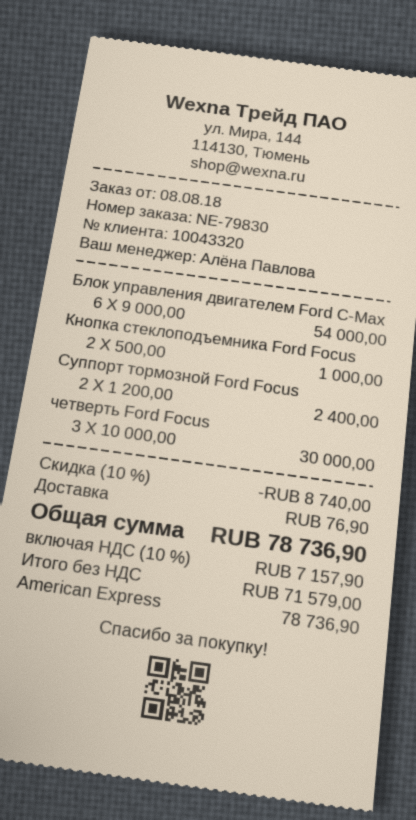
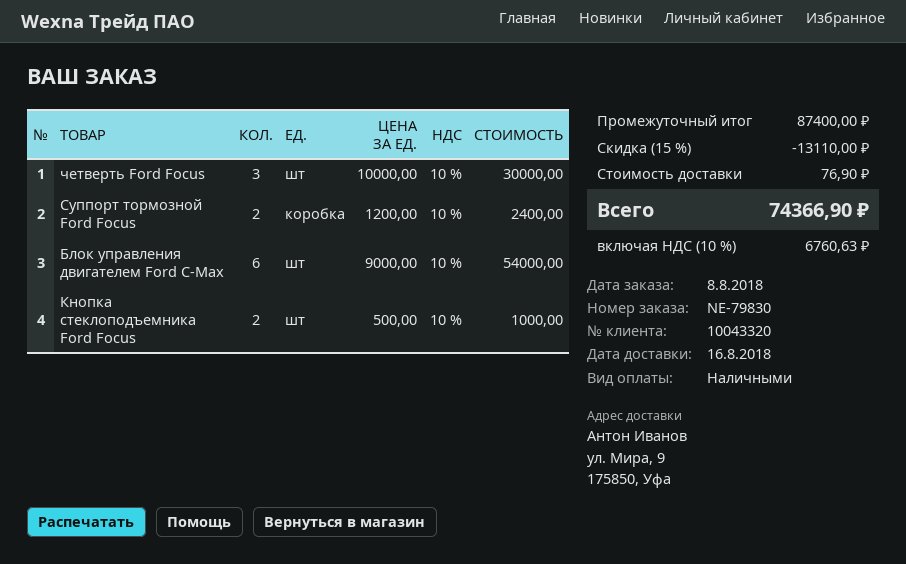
payment method: American Express -> cash
discount: 10% = 8740.00 -> 15% = 13110.00
tax: 10% = 7157.90 -> 10% = 6760.63
total: 78736.90 -> 74366.90

